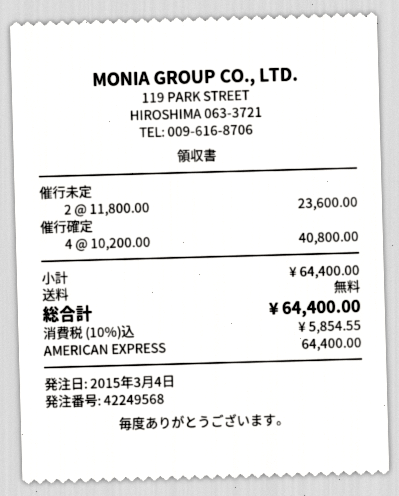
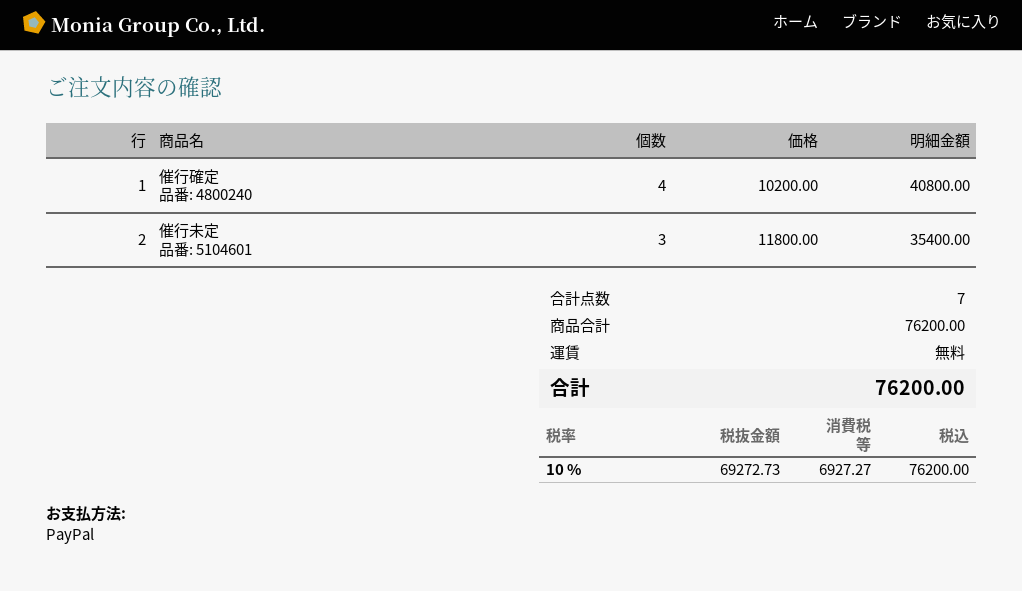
payment method: American Express -> PayPal
催行未定: 2 x 11800.00 = 23600.00 -> 3 x 11800.00 = 35400.00
subtotal: 64400.00 -> 76200.00
tax: 10% = 5854.55 -> 10% = 6927.27
total: 64400.00 -> 76200.00

